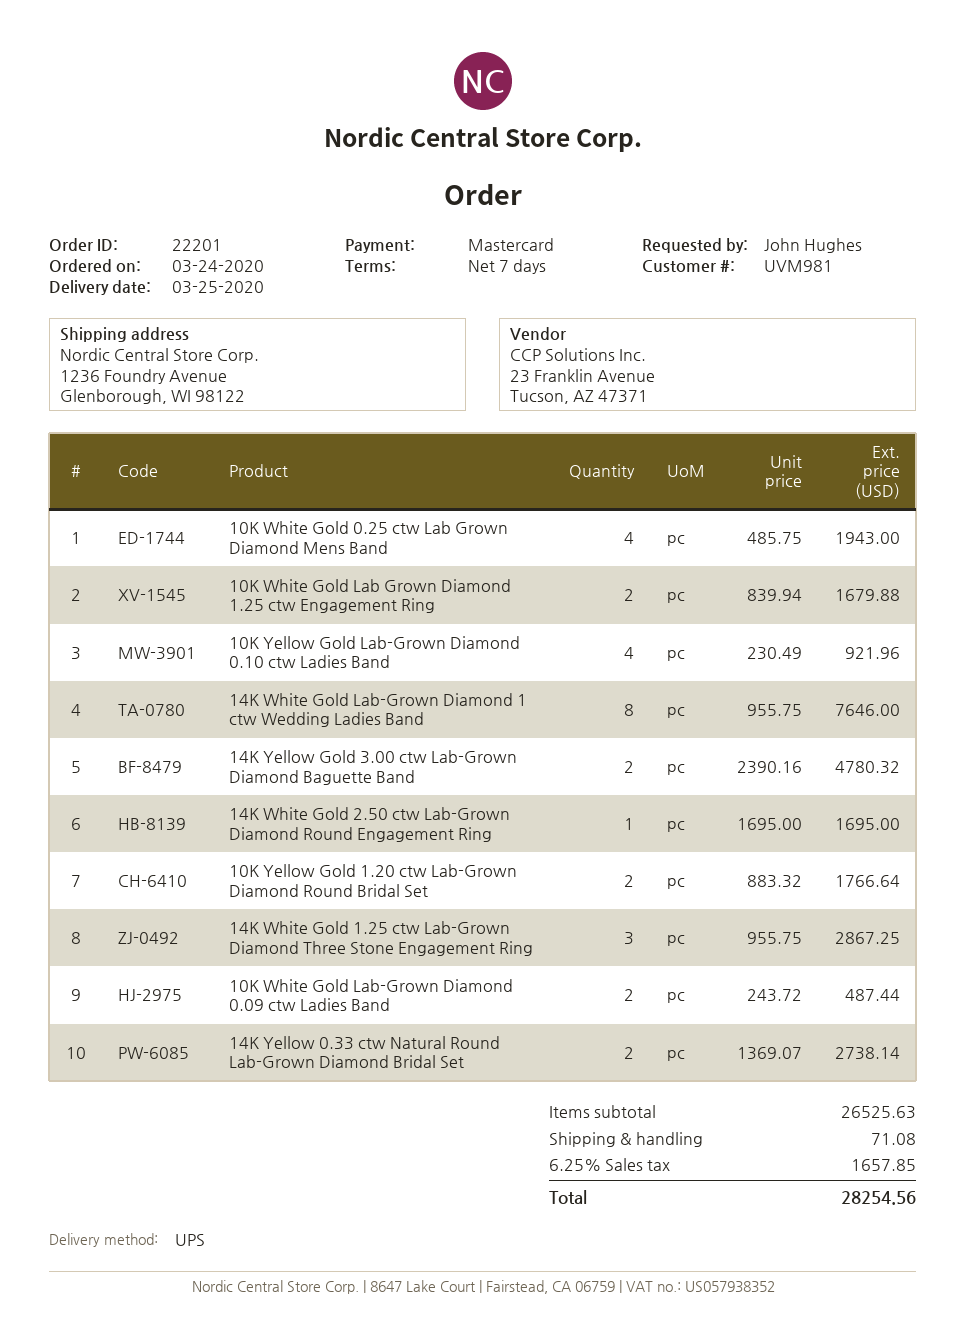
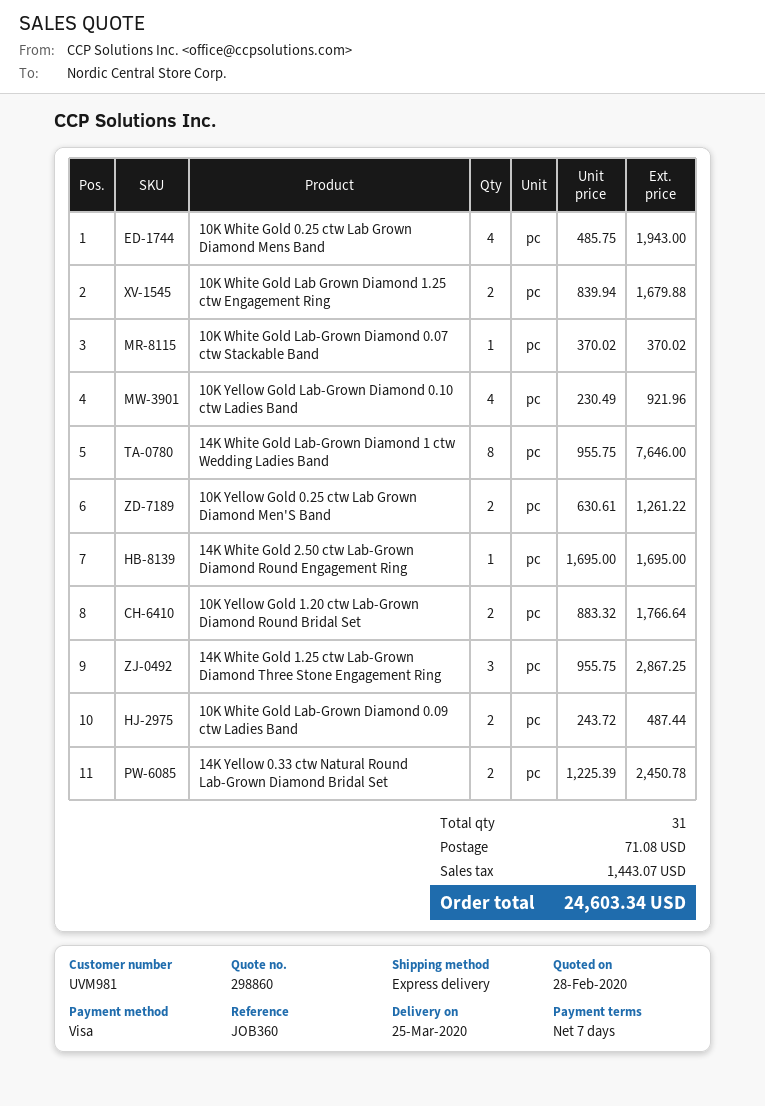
payment method: Mastercard -> Visa
shipping method: UPS -> express
14K Yellow Gold 3.00 ctw Lab-Grown Diamond Baguette Band: 2 x 2390.16 = 4780.32 -> none
14K Yellow 0.33 ctw Natural Round Lab-Grown Diamond Bridal Set: 2 x 1369.07 = 2738.14 -> 2 x 1225.39 = 2450.78
10K White Gold Lab-Grown Diamond 0.07 ctw Stackable Band: none -> 1 x 370.02 = 370.02
10K Yellow Gold 0.25 ctw Lab Grown Diamond Men'S Band: none -> 2 x 630.61 = 1261.22
tax: 1657.85 -> 1443.07
total: 28254.56 -> 24603.34

